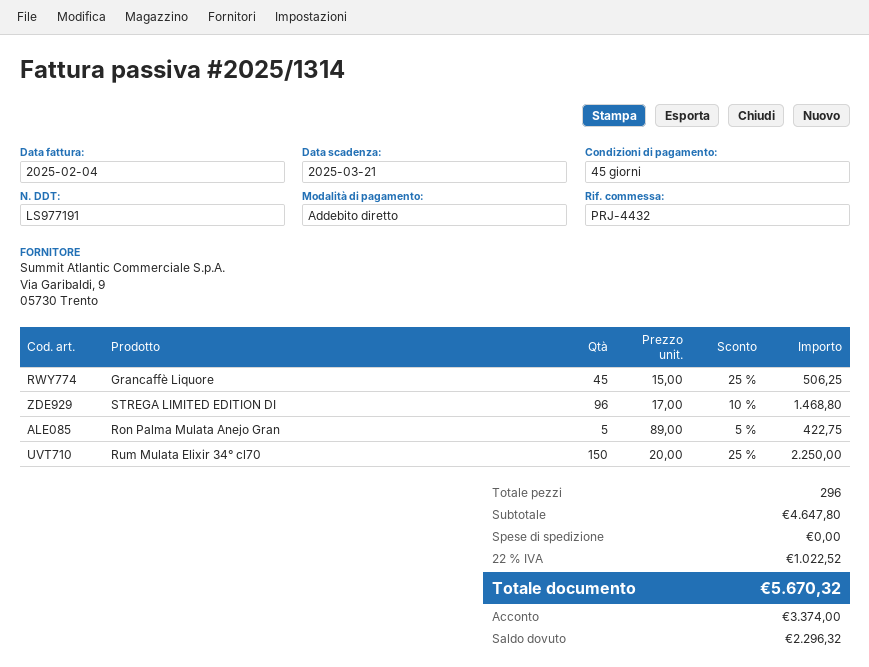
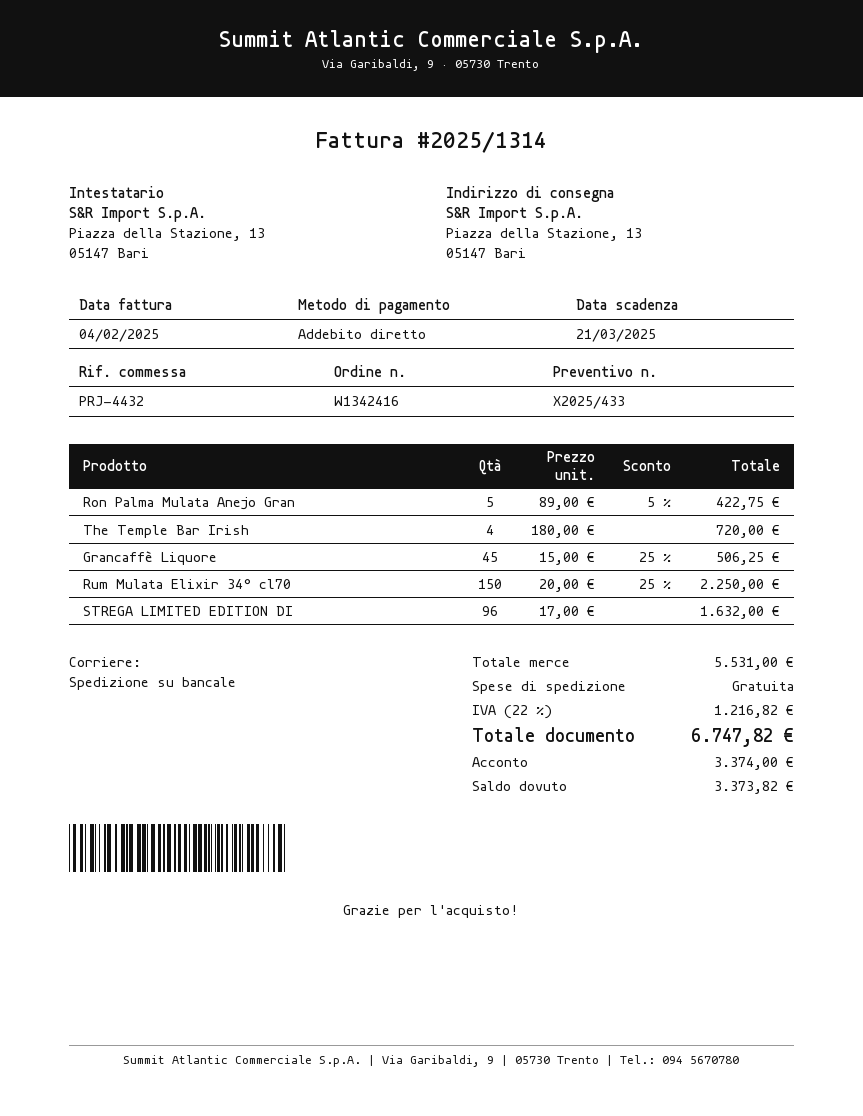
STREGA LIMITED EDITION DI: 96 x 17.00 - 10% = 1468.80 -> 96 x 17.00 = 1632.00
The Temple Bar Irish: none -> 4 x 180.00 = 720.00
subtotal: 4647.80 -> 5531.00
tax: 22% = 1022.52 -> 22% = 1216.82
total: 5670.32 -> 6747.82
balance: 2296.32 -> 3373.82

